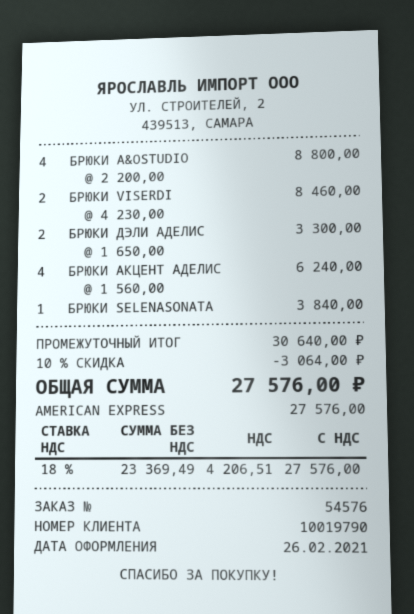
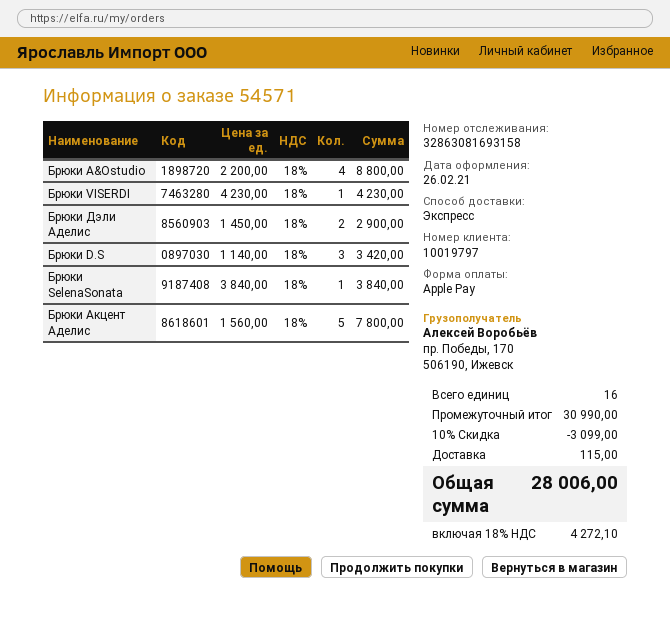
order number: 54576 -> 54571
customer number: 10019790 -> 10019797
payment method: American Express -> Apple Pay
БРЮКИ VISERDI: 2 x 4230.00 = 8460.00 -> 1 x 4230.00 = 4230.00
БРЮКИ ДЭЛИ АДЕЛИС: 2 x 1650.00 = 3300.00 -> 2 x 1450.00 = 2900.00
БРЮКИ АКЦЕНТ АДЕЛИС: 4 x 1560.00 = 6240.00 -> 5 x 1560.00 = 7800.00
Брюки D.S: none -> 3 x 1140.00 = 3420.00
subtotal: 30640.00 -> 30990.00
discount: 10% = 3064.00 -> 10% = 3099.00
shipping: none -> 115.00
tax: 18% = 4206.51 -> 18% = 4272.10
total: 27576.00 -> 28006.00

